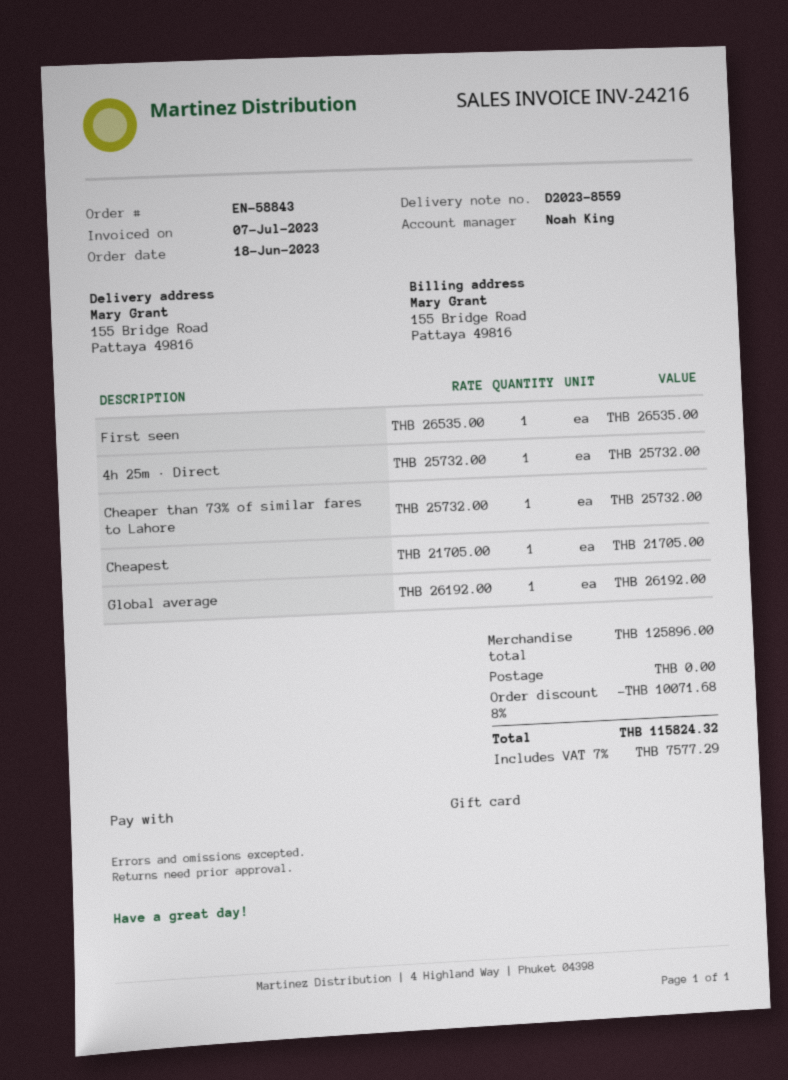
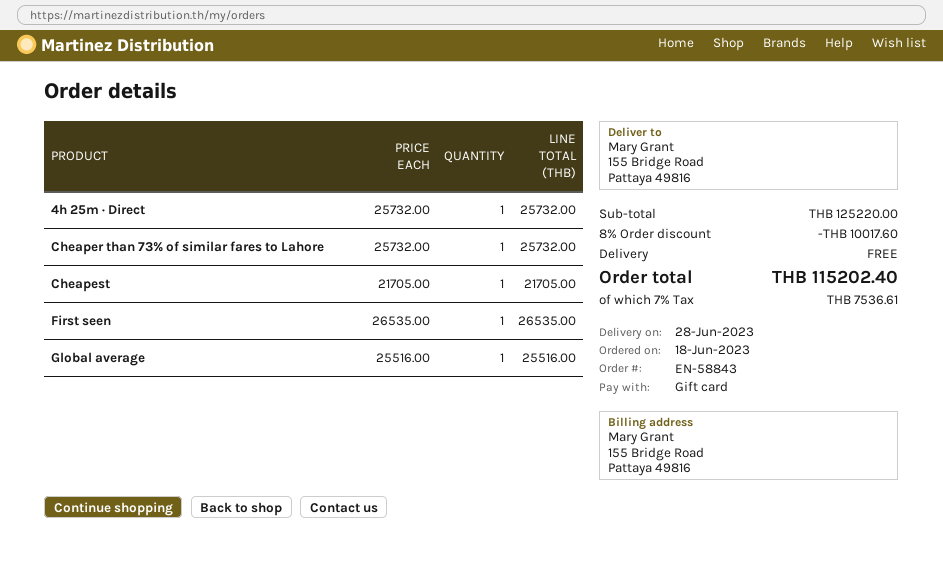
Global average: 1 x 26192.00 = 26192.00 -> 1 x 25516.00 = 25516.00
subtotal: 125896.00 -> 125220.00
discount: 8% = 10071.68 -> 8% = 10017.60
tax: 7% = 7577.29 -> 7% = 7536.61
total: 115824.32 -> 115202.40

